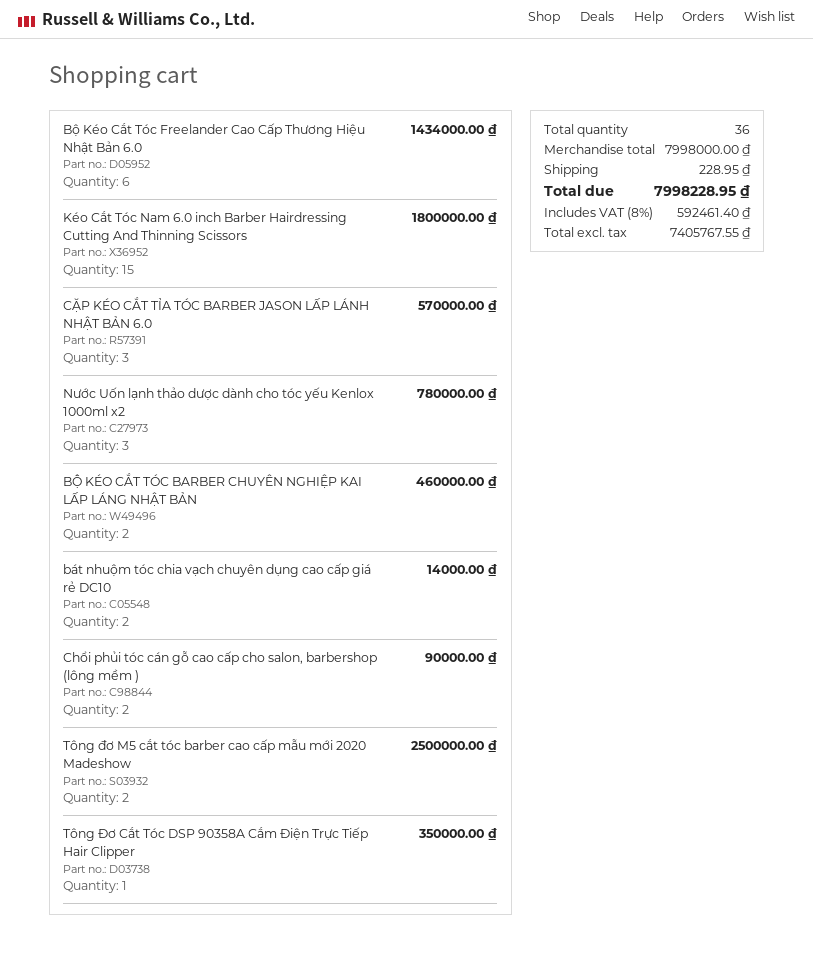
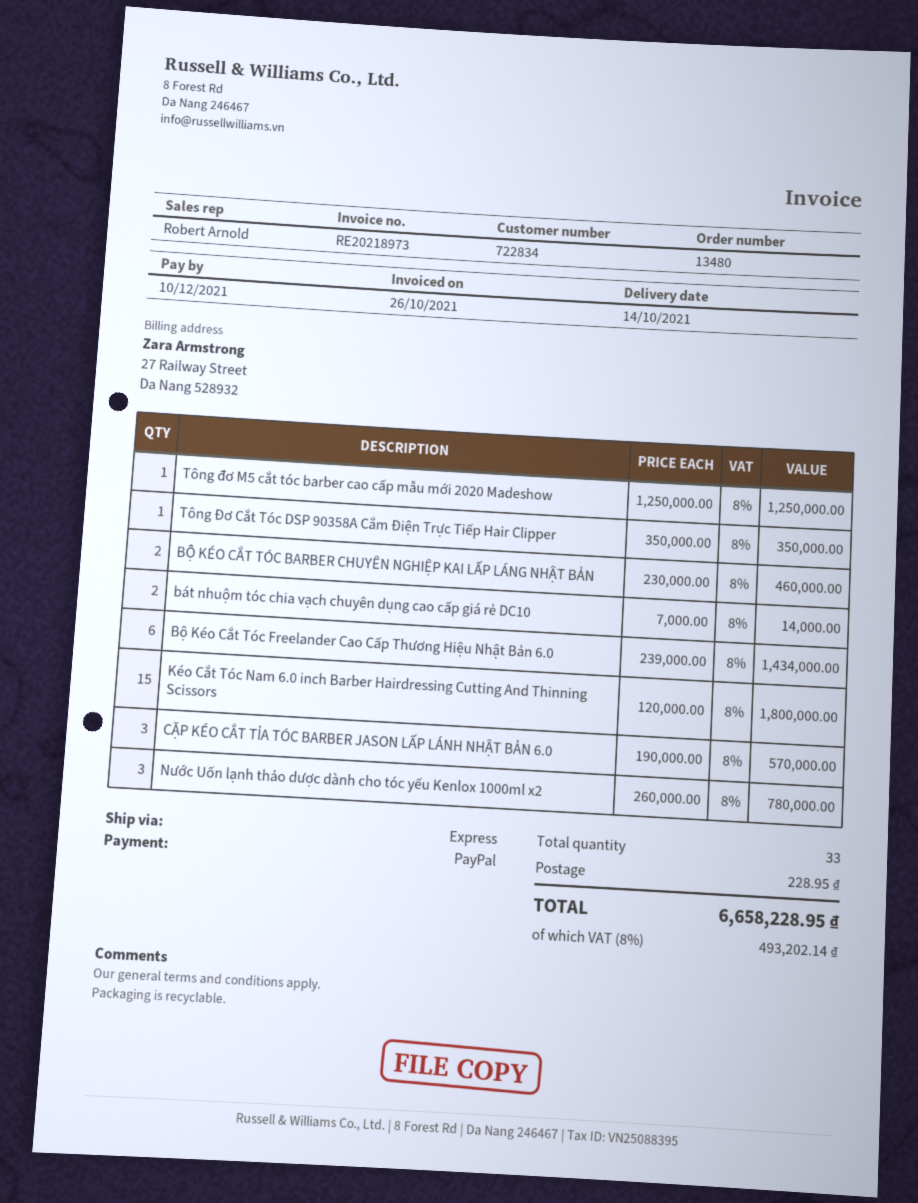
Chổi phủi tóc cán gỗ cao cấp cho salon, barbershop (lông mềm ): 2 for 90000.00 -> none
Tông đơ M5 cắt tóc barber cao cấp mẫu mới 2020 Madeshow: 2 for 2500000.00 -> 1 for 1250000.00
total quantity: 36 -> 33
tax: 8% = 592461.40 -> 8% = 493202.14
total: 7998228.95 -> 6658228.95

